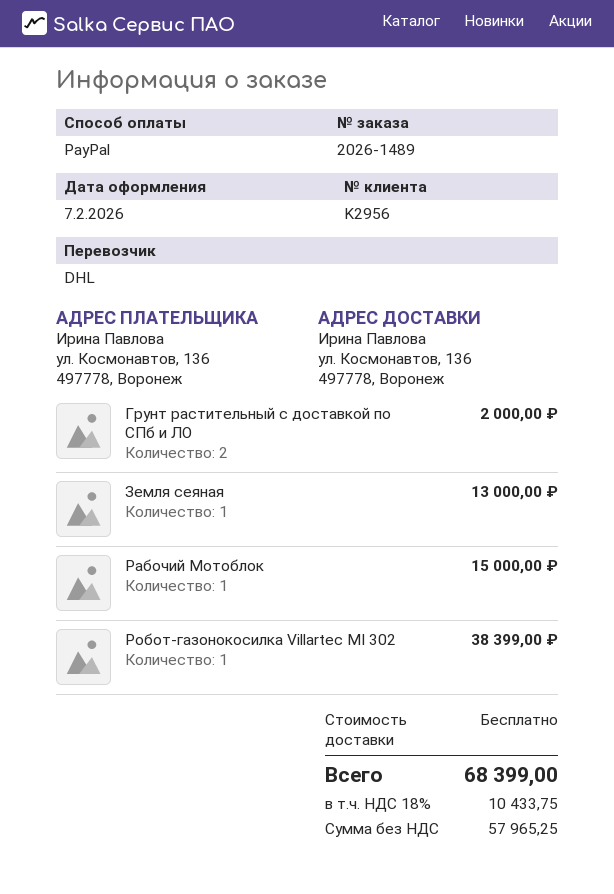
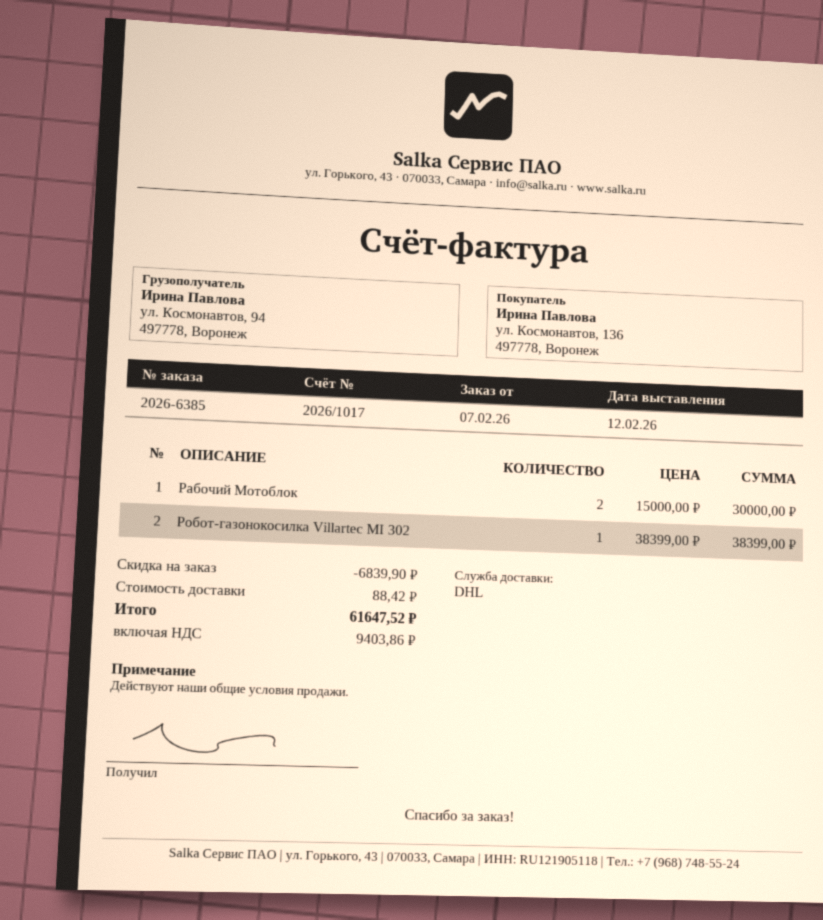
order number: 2026-1489 -> 2026-6385
ship to: ул. Космонавтов, 136, 497778, Воронеж -> ул. Космонавтов, 94, 497778, Воронеж
Грунт растительный с доставкой по СПб и ЛО: 2 for 2000.00 -> none
Земля сеяная: 1 for 13000.00 -> none
Рабочий Мотоблок: 1 for 15000.00 -> 2 for 30000.00
discount: none -> 6839.90
shipping: 0.00 -> 88.42
tax: 10433.75 -> 9403.86
total: 68399.00 -> 61647.52

